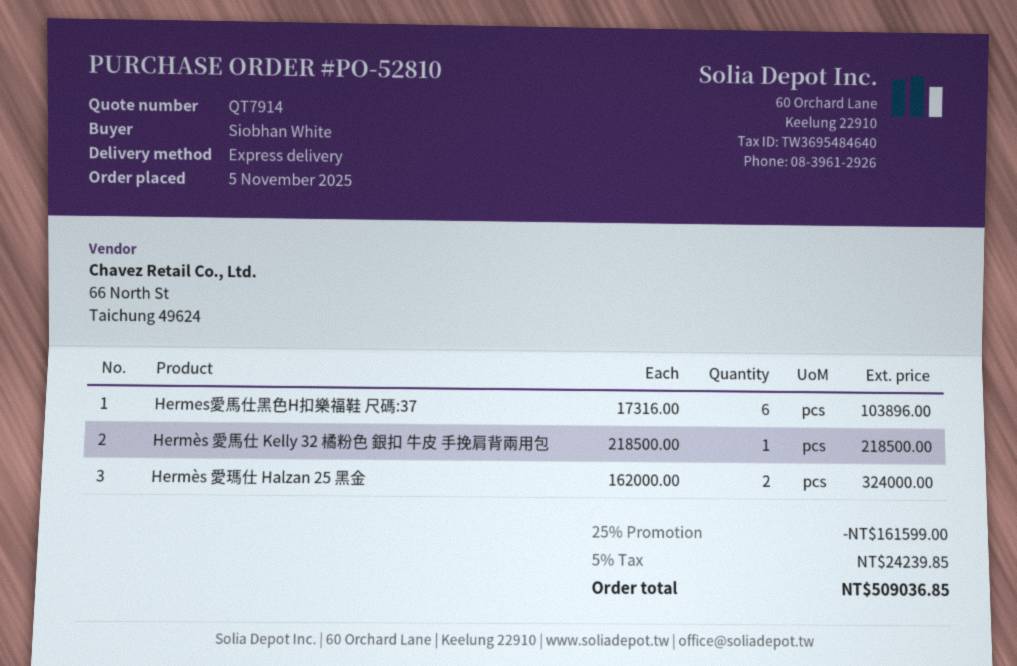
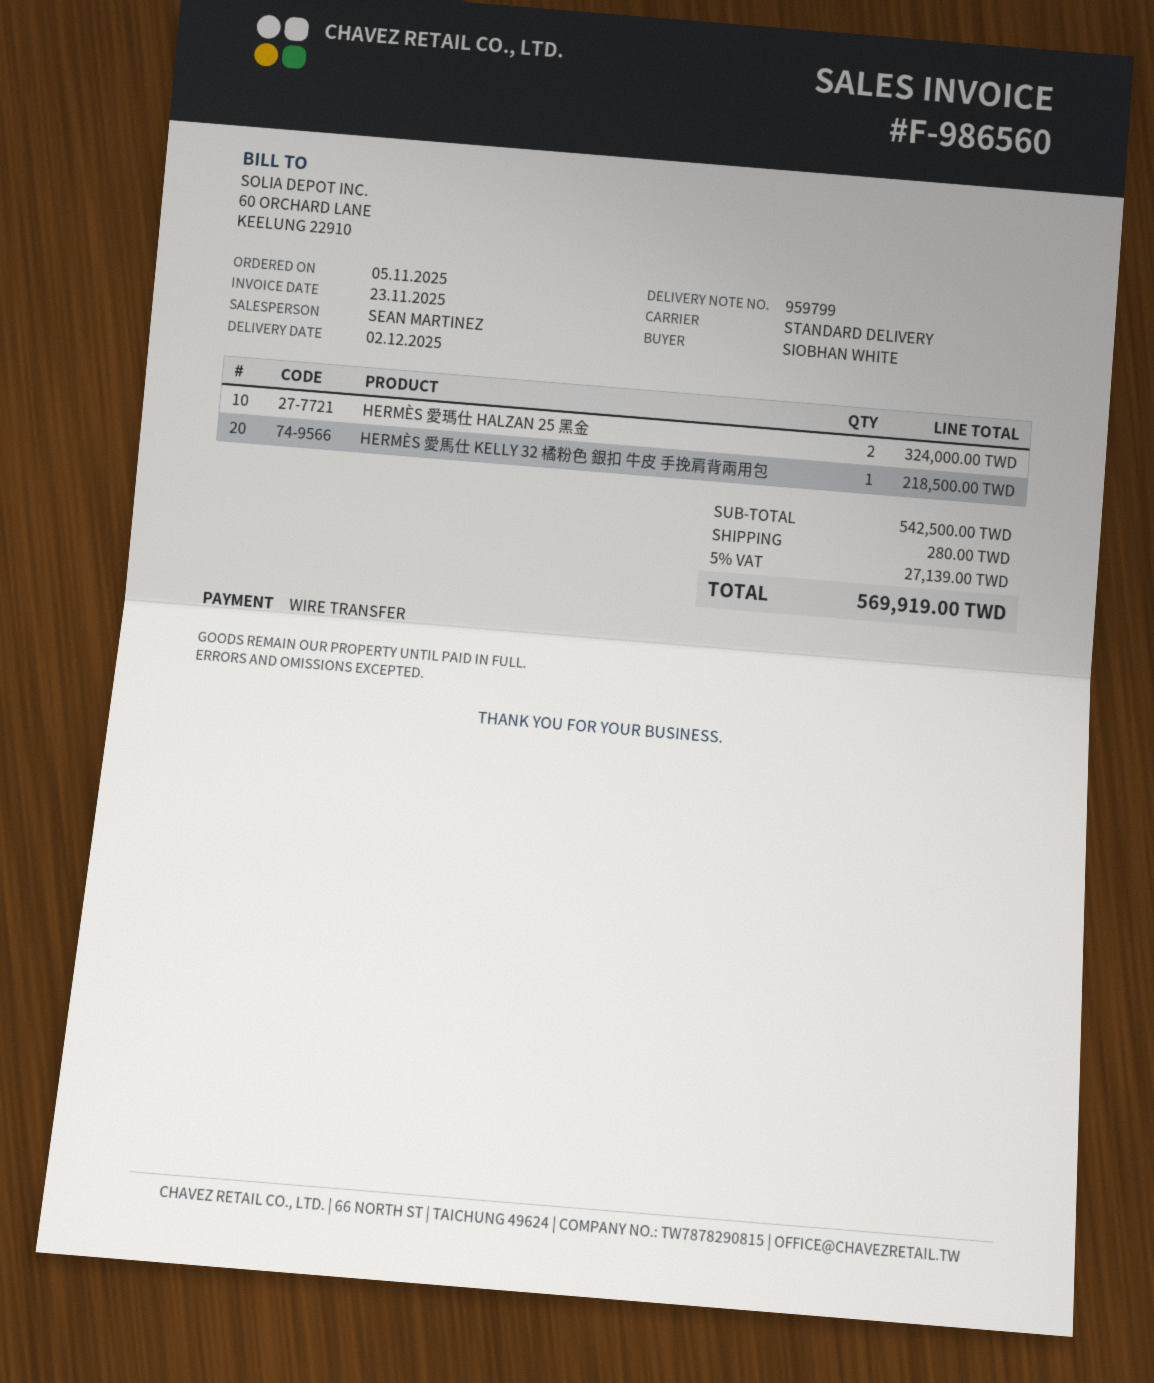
shipping method: express -> standard
Hermes愛馬仕黑色H扣樂福鞋 尺碼:37: 6 for 103896.00 -> none
discount: 25% = 161599.00 -> none
shipping: none -> 280.00
tax: 5% = 24239.85 -> 5% = 27139.00
total: 509036.85 -> 569919.00

